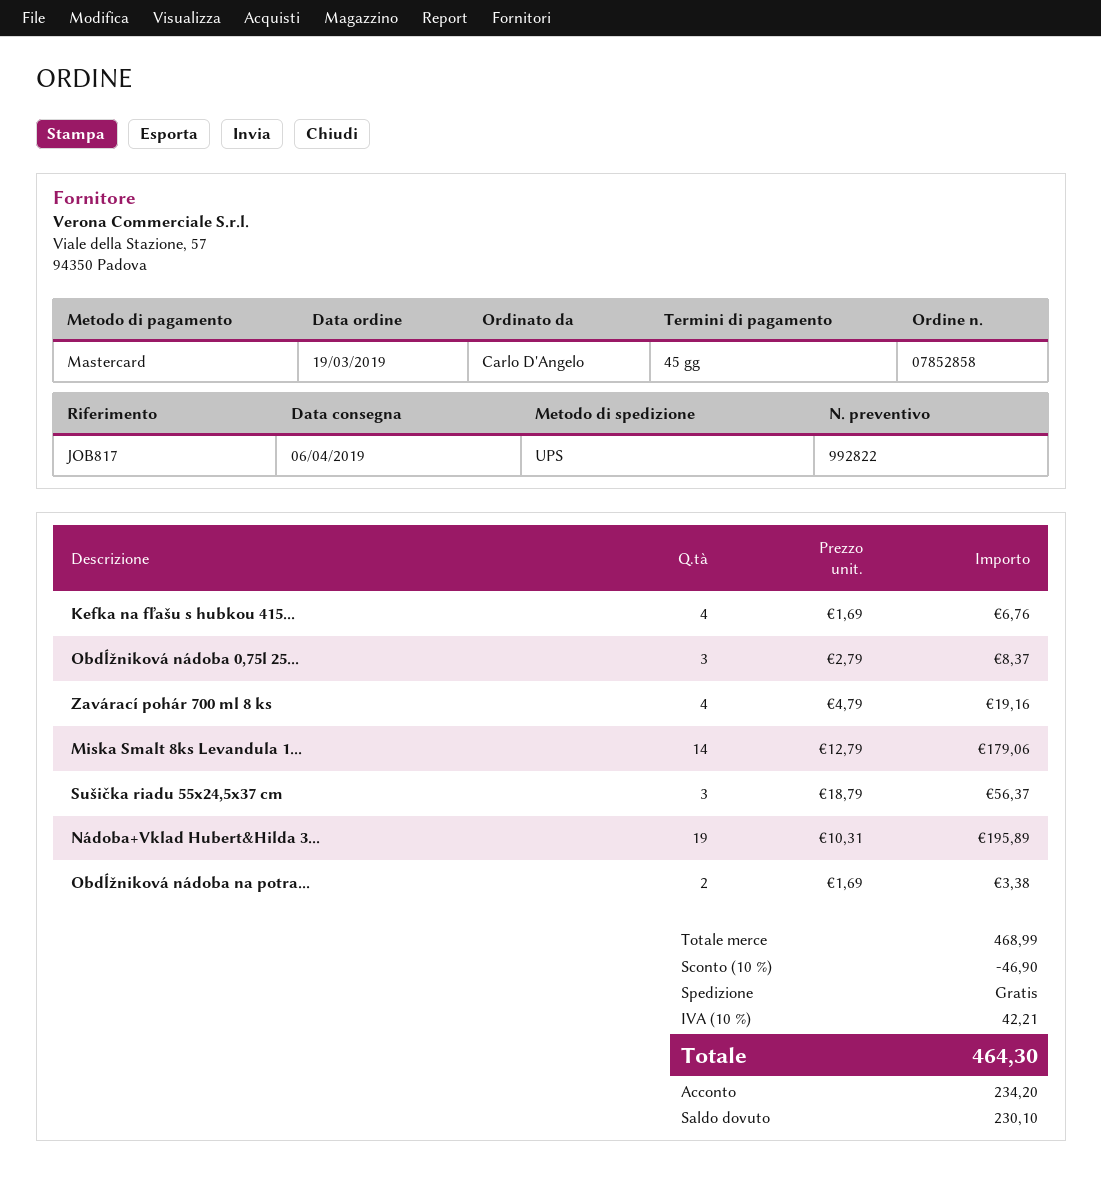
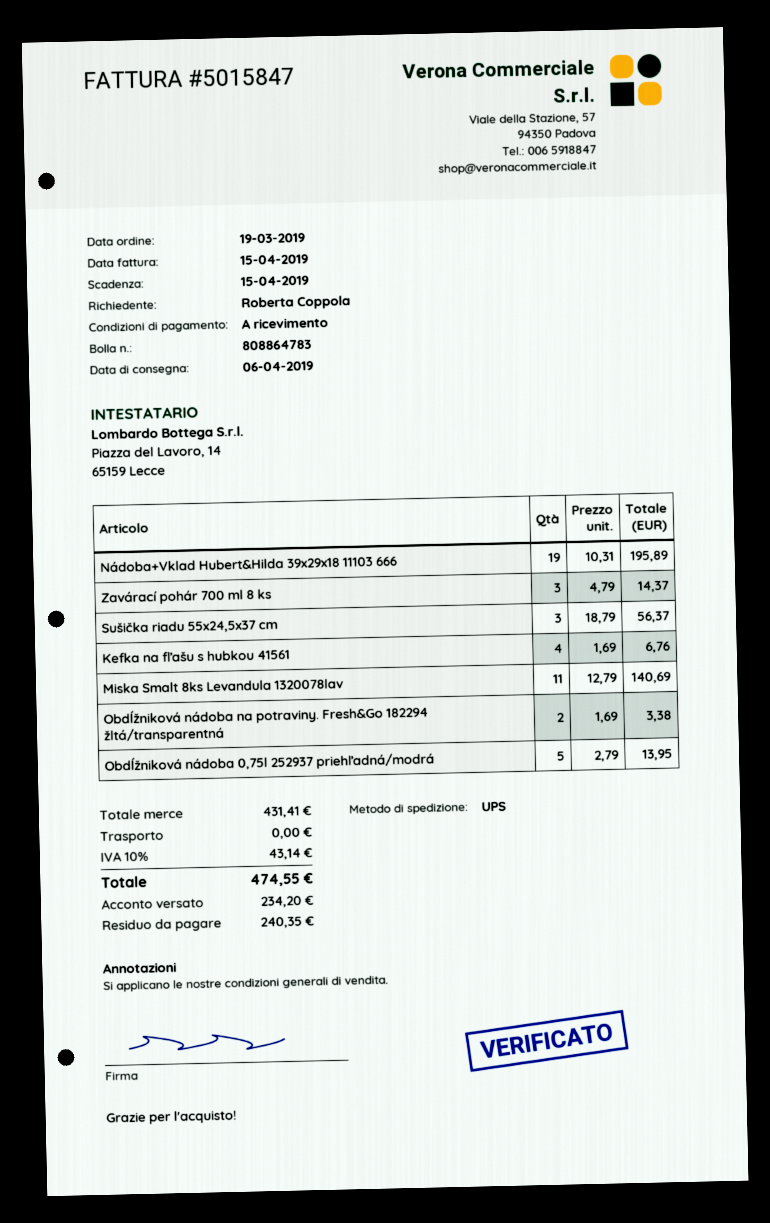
payment terms: 45 days -> on receipt
ordered by: Carlo D'Angelo -> Roberta Coppola
Obdĺžniková nádoba 0,75l 25...: 3 x 2.79 = 8.37 -> 5 x 2.79 = 13.95
Zavárací pohár 700 ml 8 ks: 4 x 4.79 = 19.16 -> 3 x 4.79 = 14.37
Miska Smalt 8ks Levandula 1...: 14 x 12.79 = 179.06 -> 11 x 12.79 = 140.69
subtotal: 468.99 -> 431.41
discount: 10% = 46.90 -> none
tax: 10% = 42.21 -> 10% = 43.14
total: 464.30 -> 474.55
balance: 230.10 -> 240.35

